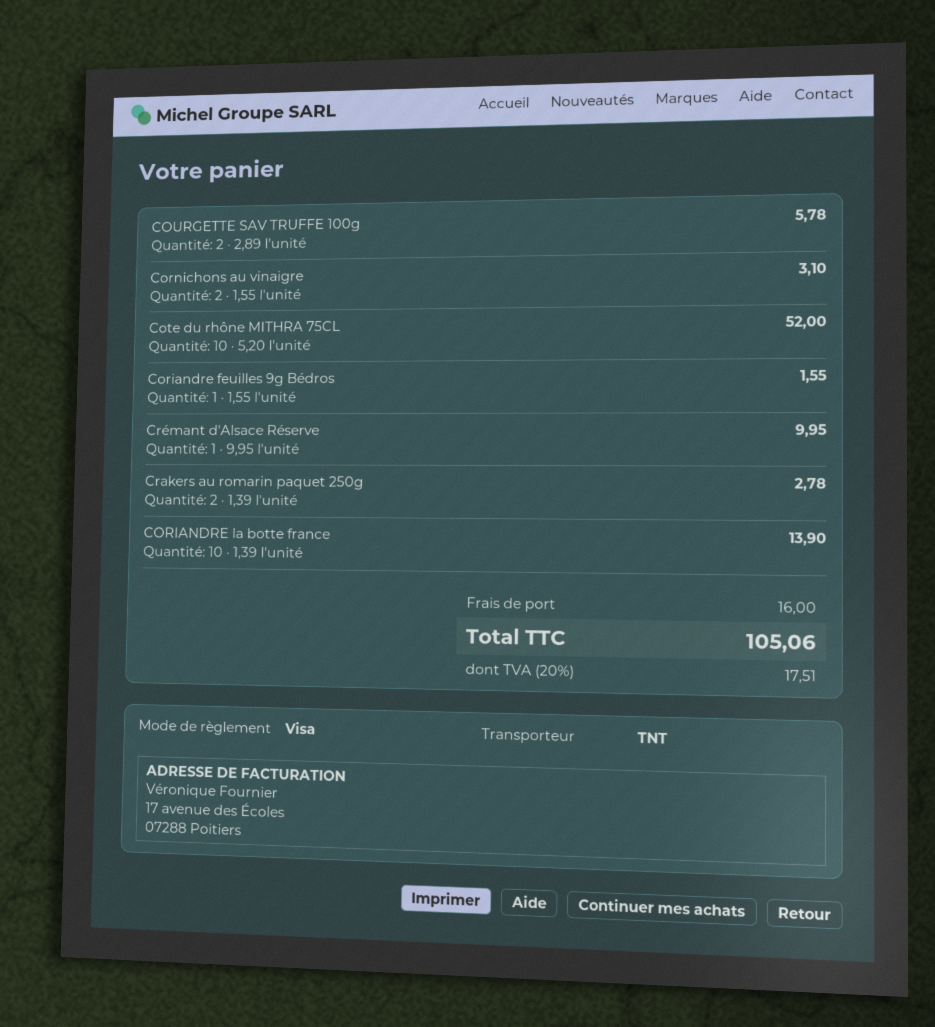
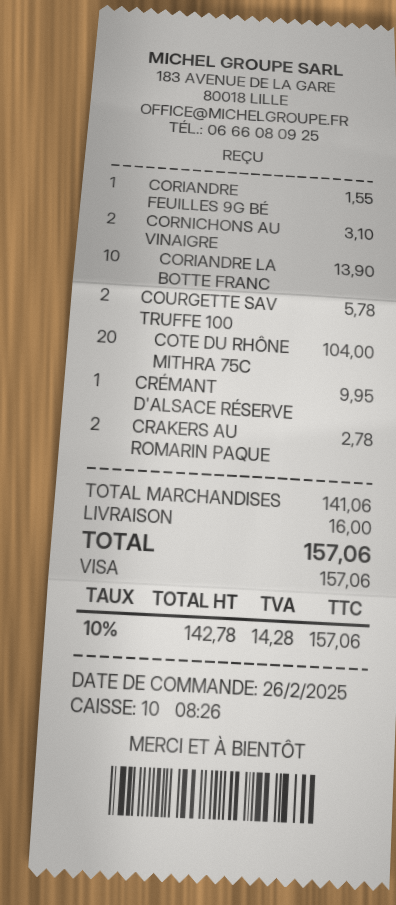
Cote du rhône MITHRA 75CL: 10 for 52.00 -> 20 for 104.00
tax: 20% = 17.51 -> 10% = 14.28
total: 105.06 -> 157.06

